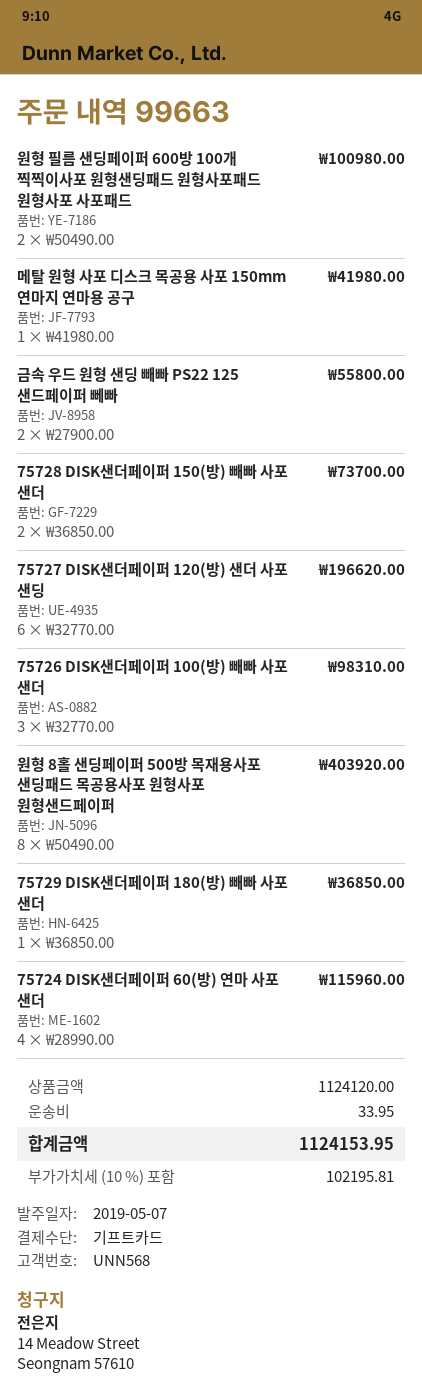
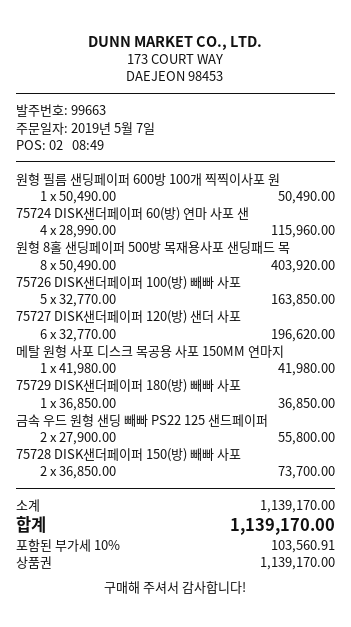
원형 필름 샌딩페이퍼 600방 100개 찍찍이사포 원형샌딩패드 원형사포패드 원형사포 사포패드: 2 x 50490.00 = 100980.00 -> 1 x 50490.00 = 50490.00
75726 DISK샌더페이퍼 100(방) 빼빠 사포 샌더: 3 x 32770.00 = 98310.00 -> 5 x 32770.00 = 163850.00
subtotal: 1124120.00 -> 1139170.00
shipping: 33.95 -> none
tax: 10% = 102195.81 -> 10% = 103560.91
total: 1124153.95 -> 1139170.00

